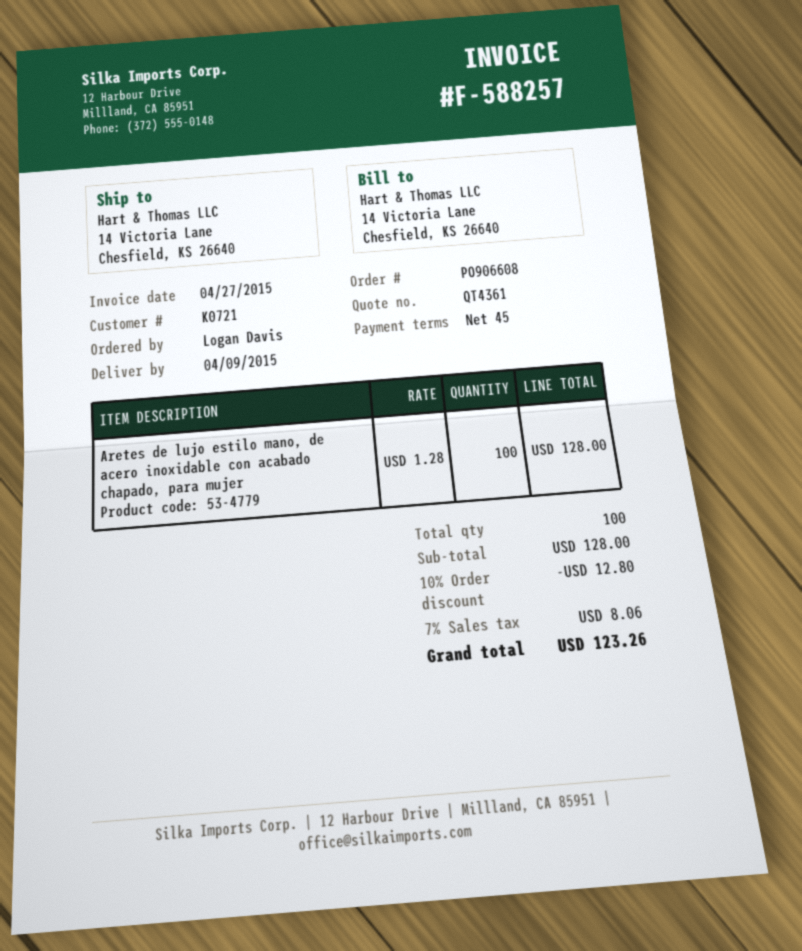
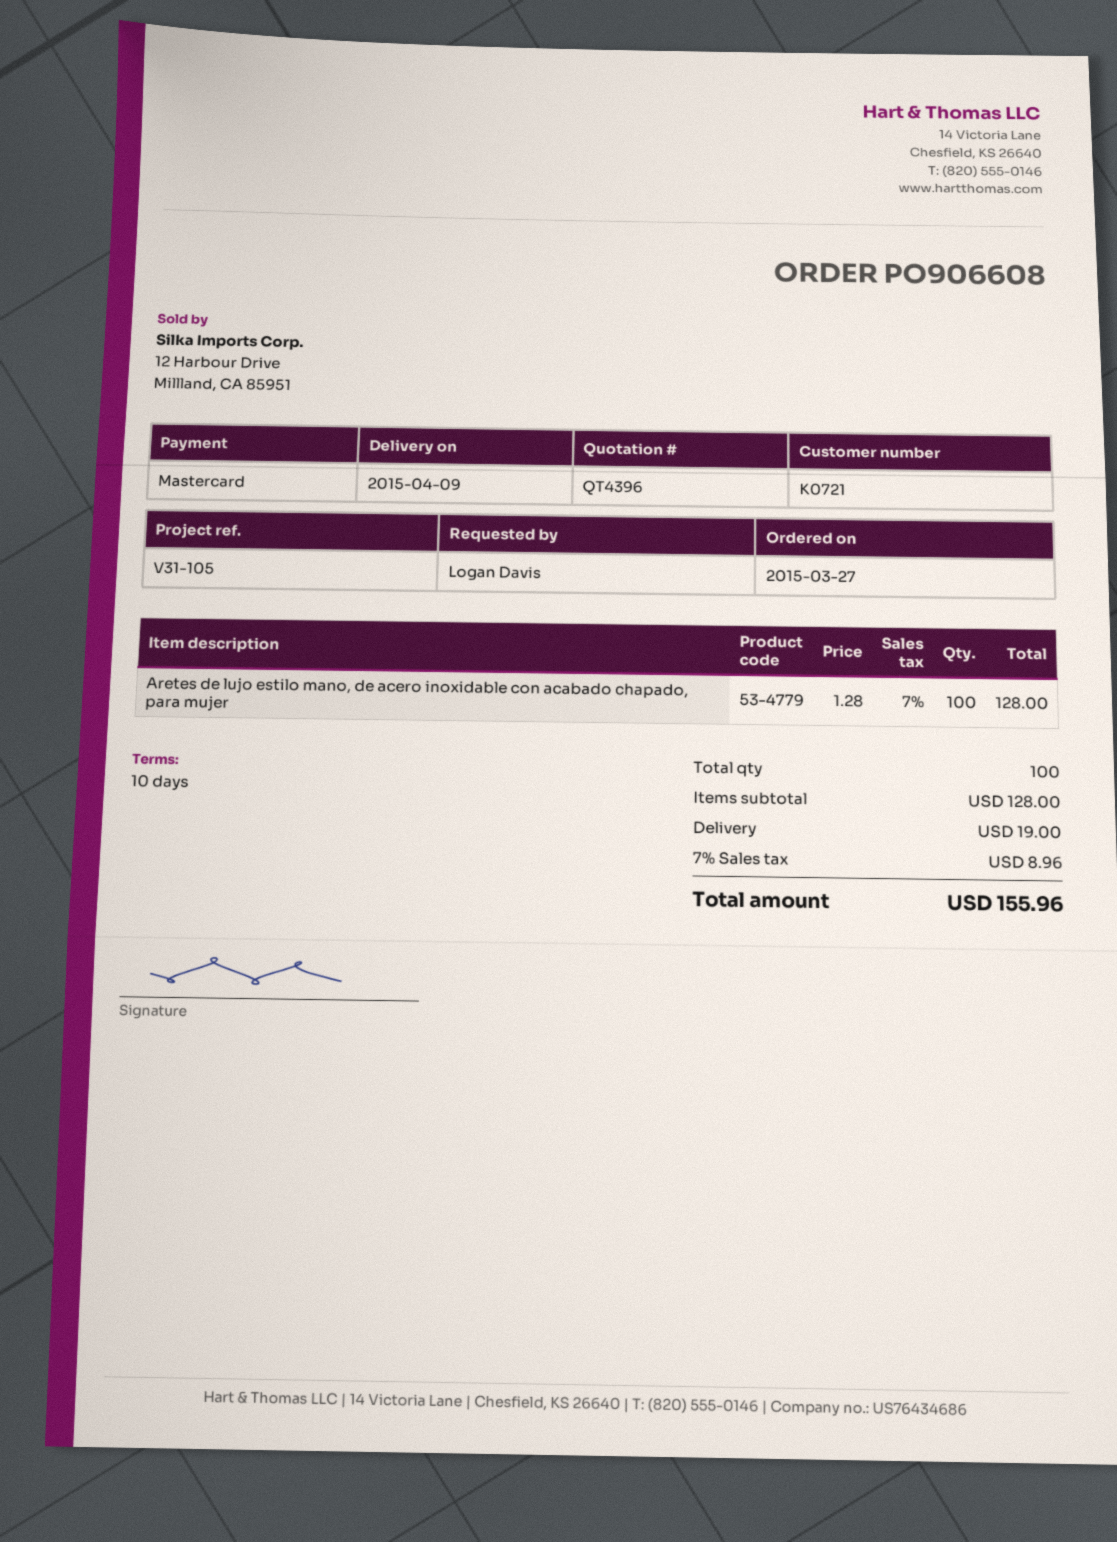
quote number: QT4361 -> QT4396
payment terms: 45 days -> 10 days
discount: 10% = 12.80 -> none
shipping: none -> 19.00
tax: 7% = 8.06 -> 7% = 8.96
total: 123.26 -> 155.96

